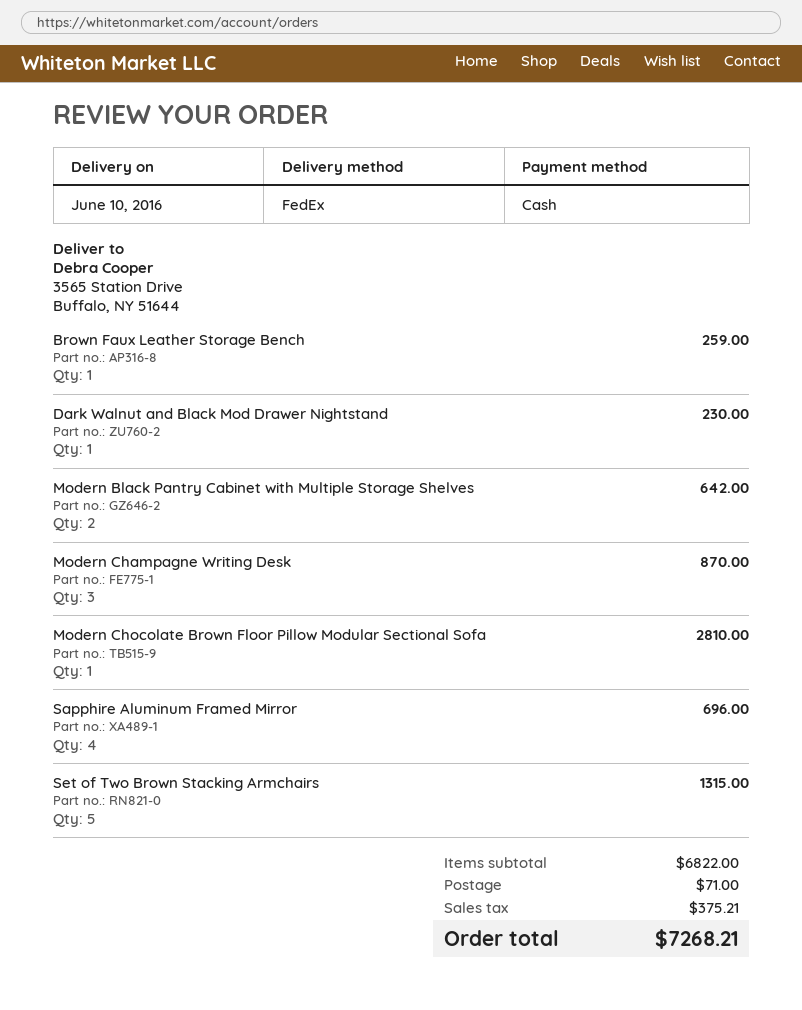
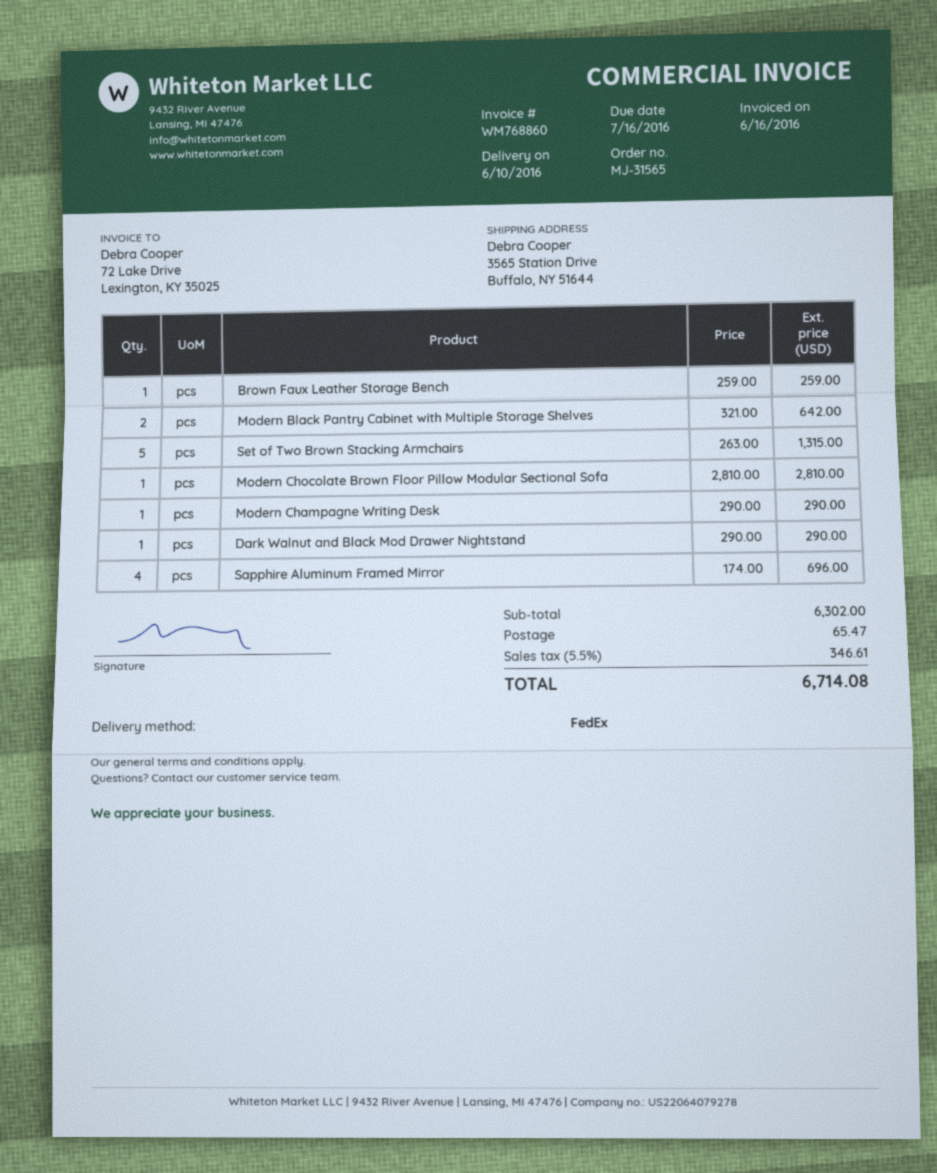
Dark Walnut and Black Mod Drawer Nightstand: 1 for 230.00 -> 1 for 290.00
Modern Champagne Writing Desk: 3 for 870.00 -> 1 for 290.00
subtotal: 6822.00 -> 6302.00
shipping: 71.00 -> 65.47
tax: 375.21 -> 346.61
total: 7268.21 -> 6714.08

